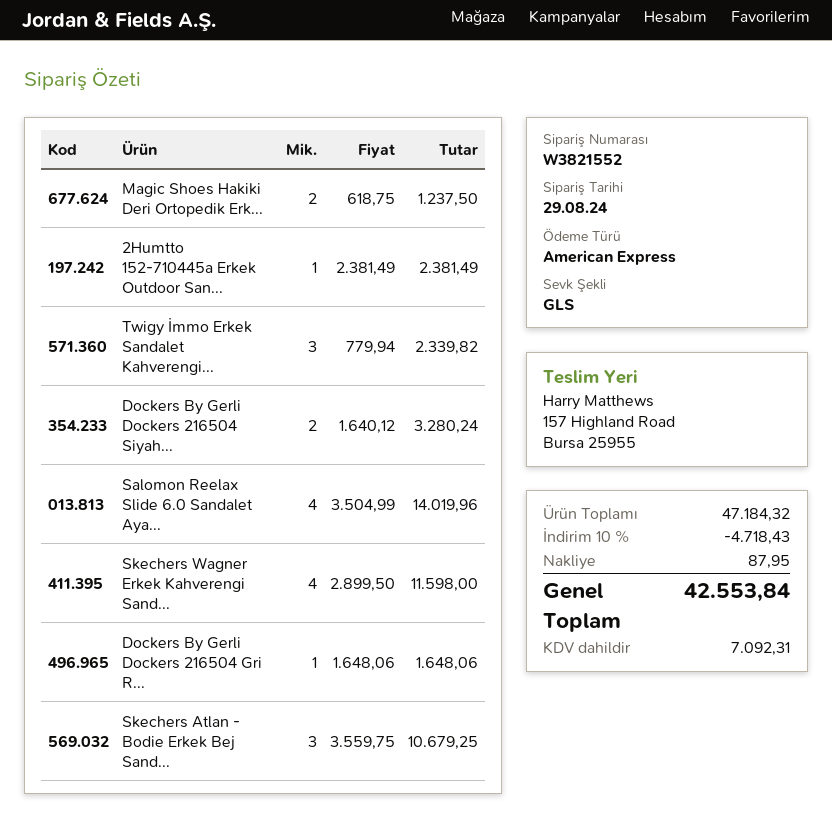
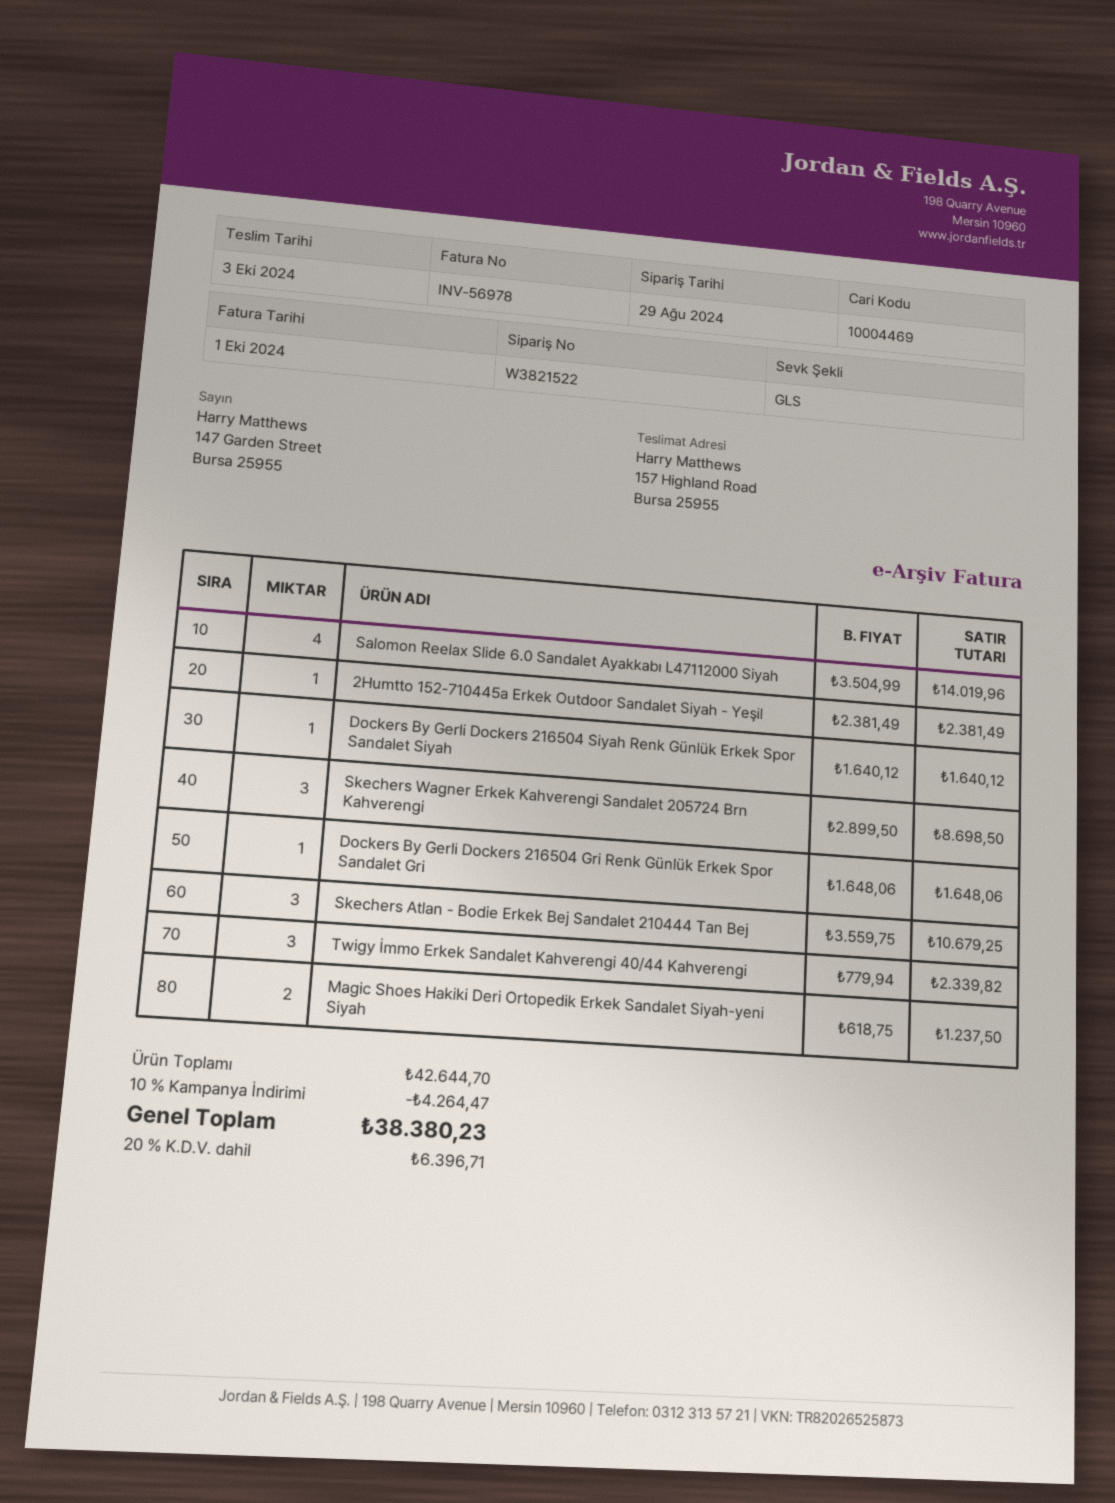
order number: W3821552 -> W3821522
Dockers By Gerli Dockers 216504 Siyah...: 2 x 1640.12 = 3280.24 -> 1 x 1640.12 = 1640.12
Skechers Wagner Erkek Kahverengi Sand...: 4 x 2899.50 = 11598.00 -> 3 x 2899.50 = 8698.50
subtotal: 47184.32 -> 42644.70
discount: 10% = 4718.43 -> 10% = 4264.47
shipping: 87.95 -> none
tax: 7092.31 -> 6396.71
total: 42553.84 -> 38380.23

